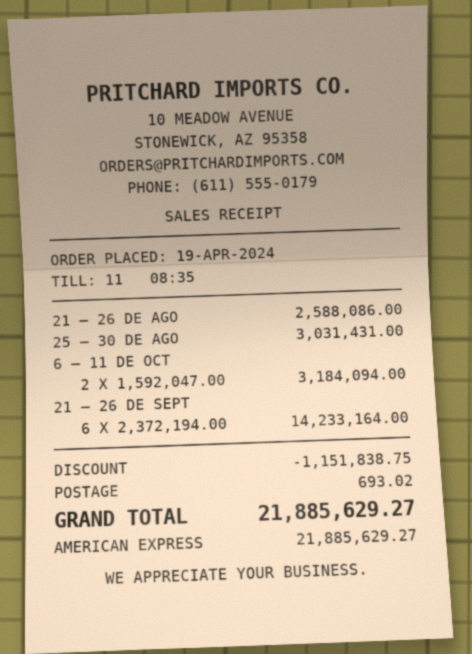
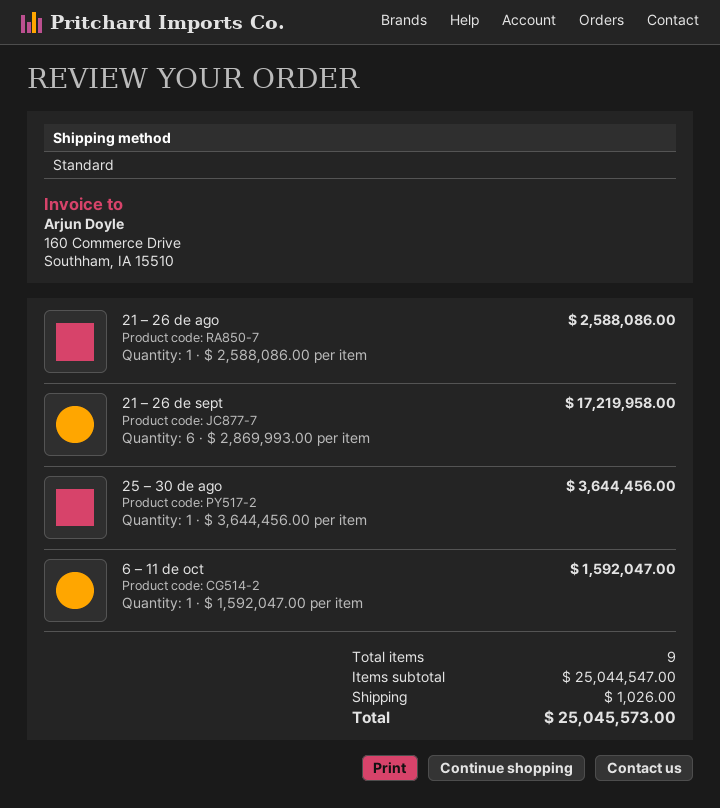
25 – 30 DE AGO: 1 x 3031431.00 = 3031431.00 -> 1 x 3644456.00 = 3644456.00
6 – 11 DE OCT: 2 x 1592047.00 = 3184094.00 -> 1 x 1592047.00 = 1592047.00
21 – 26 DE SEPT: 6 x 2372194.00 = 14233164.00 -> 6 x 2869993.00 = 17219958.00
discount: 1151838.75 -> none
shipping: 693.02 -> 1026.00
total: 21885629.27 -> 25045573.00

